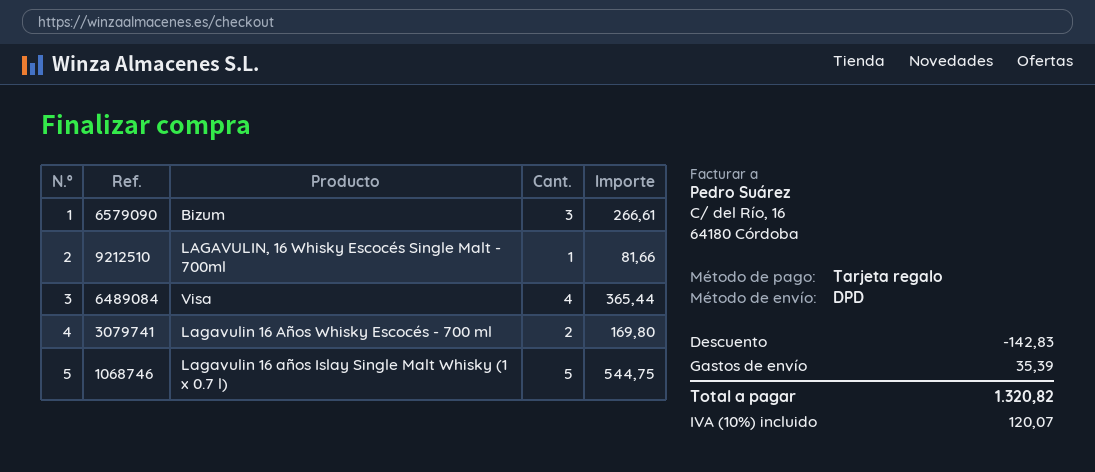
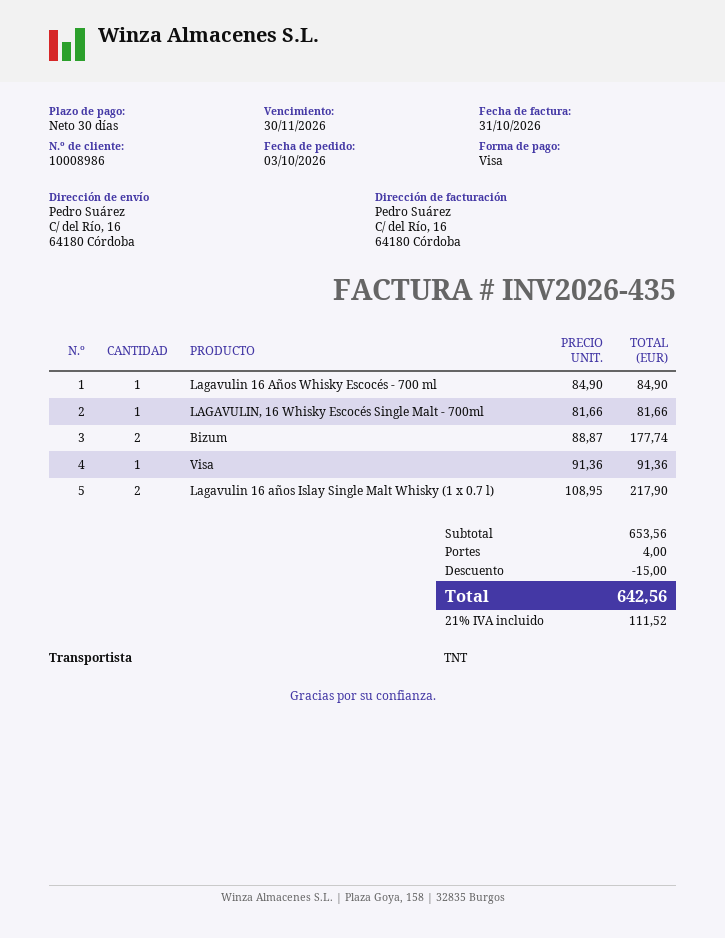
payment method: gift card -> Visa
shipping method: DPD -> TNT
Bizum: 3 for 266.61 -> 2 for 177.74
Visa: 4 for 365.44 -> 1 for 91.36
Lagavulin 16 Años Whisky Escocés - 700 ml: 2 for 169.80 -> 1 for 84.90
Lagavulin 16 años Islay Single Malt Whisky (1 x 0.7 l): 5 for 544.75 -> 2 for 217.90
discount: 142.83 -> 15.00
shipping: 35.39 -> 4.00
tax: 10% = 120.07 -> 21% = 111.52
total: 1320.82 -> 642.56

